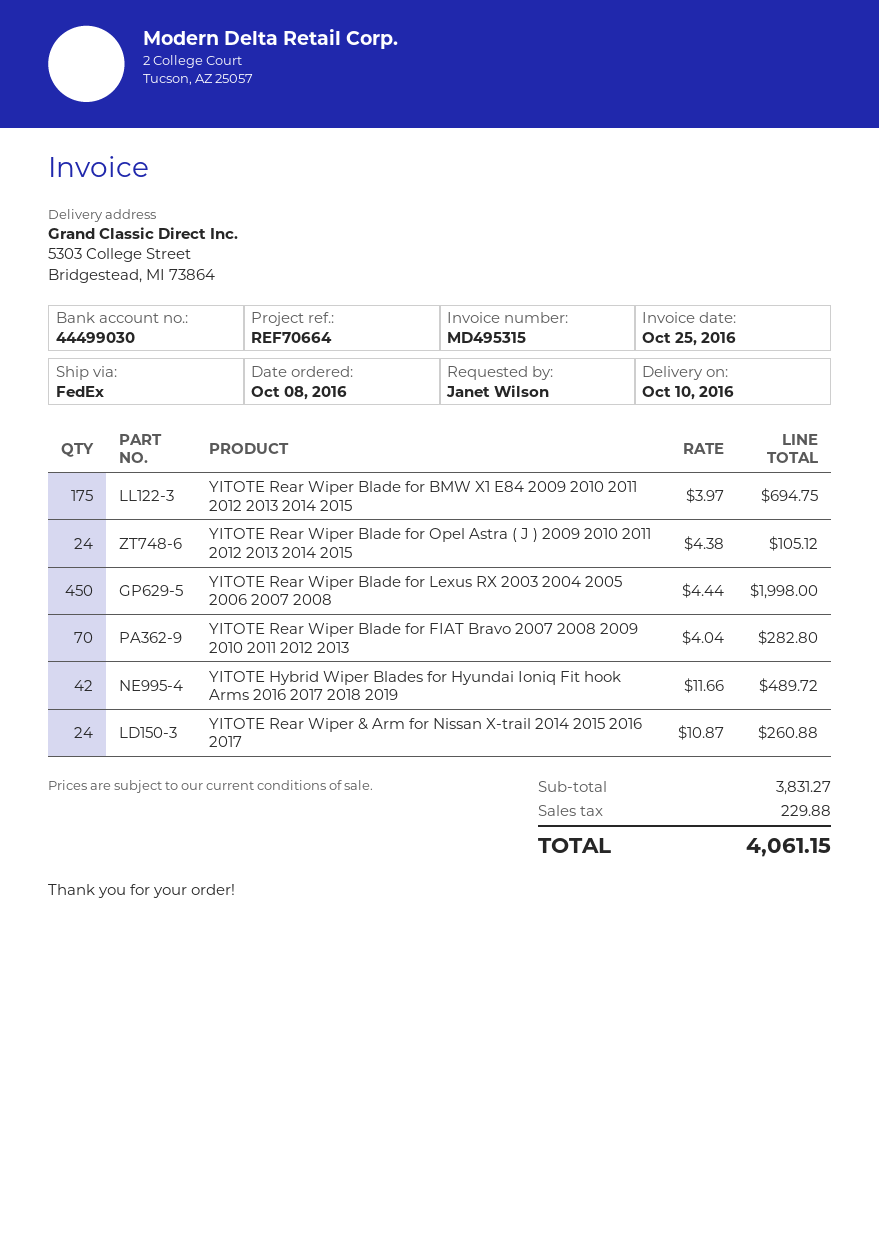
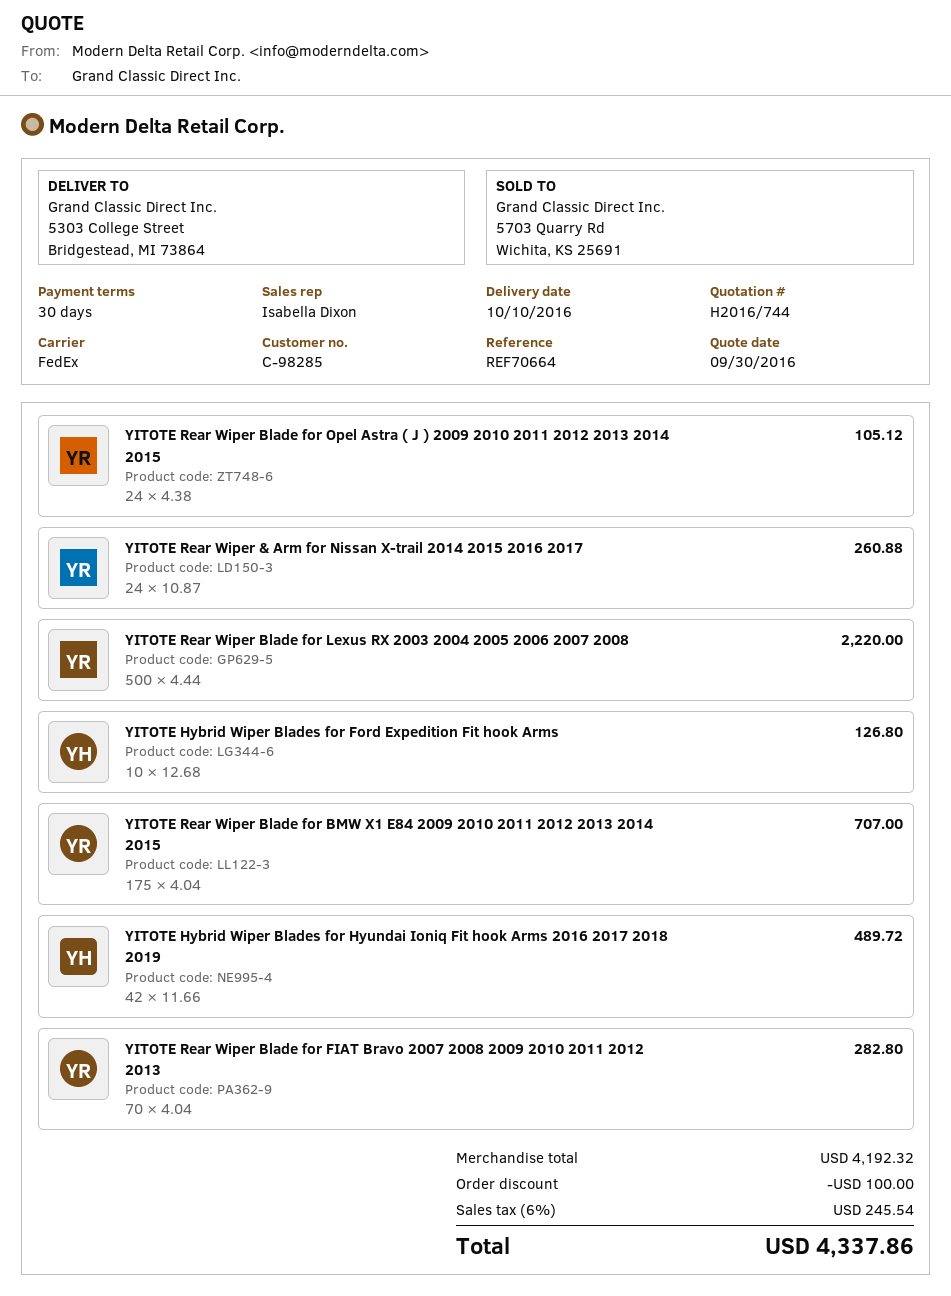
YITOTE Rear Wiper Blade for BMW X1 E84 2009 2010 2011 2012 2013 2014 2015: 175 x 3.97 = 694.75 -> 175 x 4.04 = 707.00
YITOTE Rear Wiper Blade for Lexus RX 2003 2004 2005 2006 2007 2008: 450 x 4.44 = 1998.00 -> 500 x 4.44 = 2220.00
YITOTE Hybrid Wiper Blades for Ford Expedition Fit hook Arms: none -> 10 x 12.68 = 126.80
subtotal: 3831.27 -> 4192.32
discount: none -> 100.00
tax: 229.88 -> 245.54
total: 4061.15 -> 4337.86

